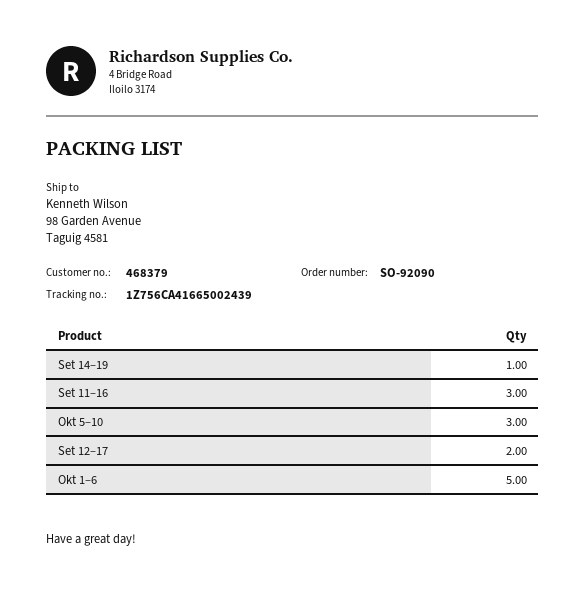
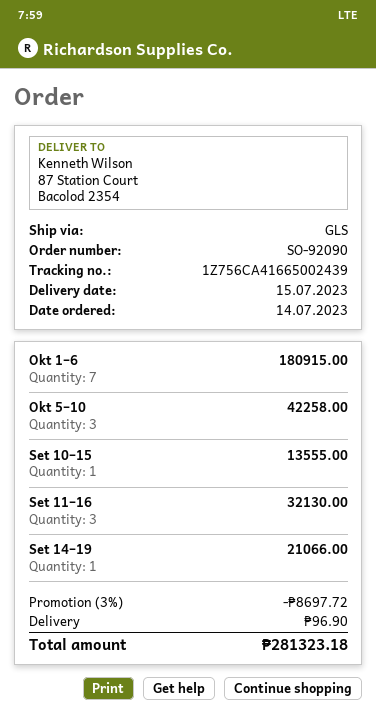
ship to: 98 Garden Avenue, Taguig 4581 -> 87 Station Court, Bacolod 2354
Set 12–17: 2 -> none
Okt 1–6: 5 -> 7
Set 10–15: none -> 1

